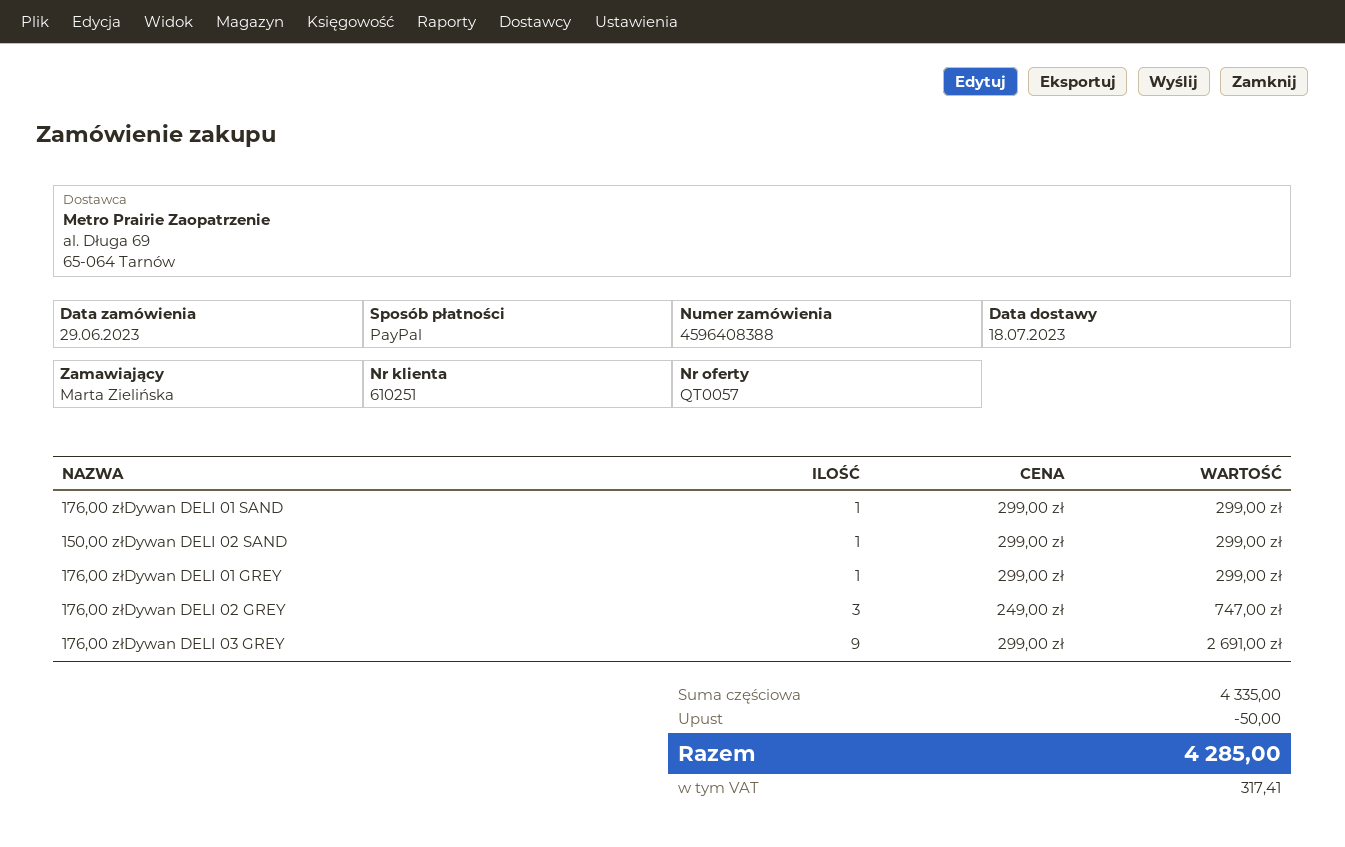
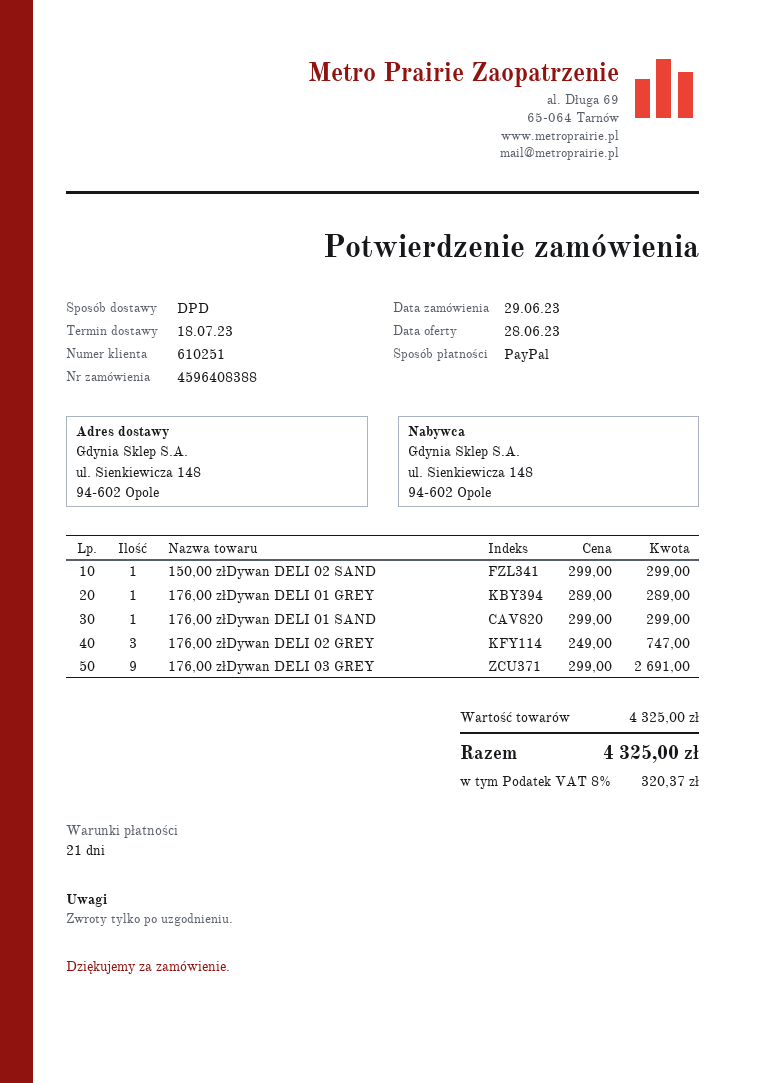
176,00 złDywan DELI 01 GREY: 1 x 299.00 = 299.00 -> 1 x 289.00 = 289.00
subtotal: 4335.00 -> 4325.00
discount: 50.00 -> none
tax: 317.41 -> 320.37
total: 4285.00 -> 4325.00

